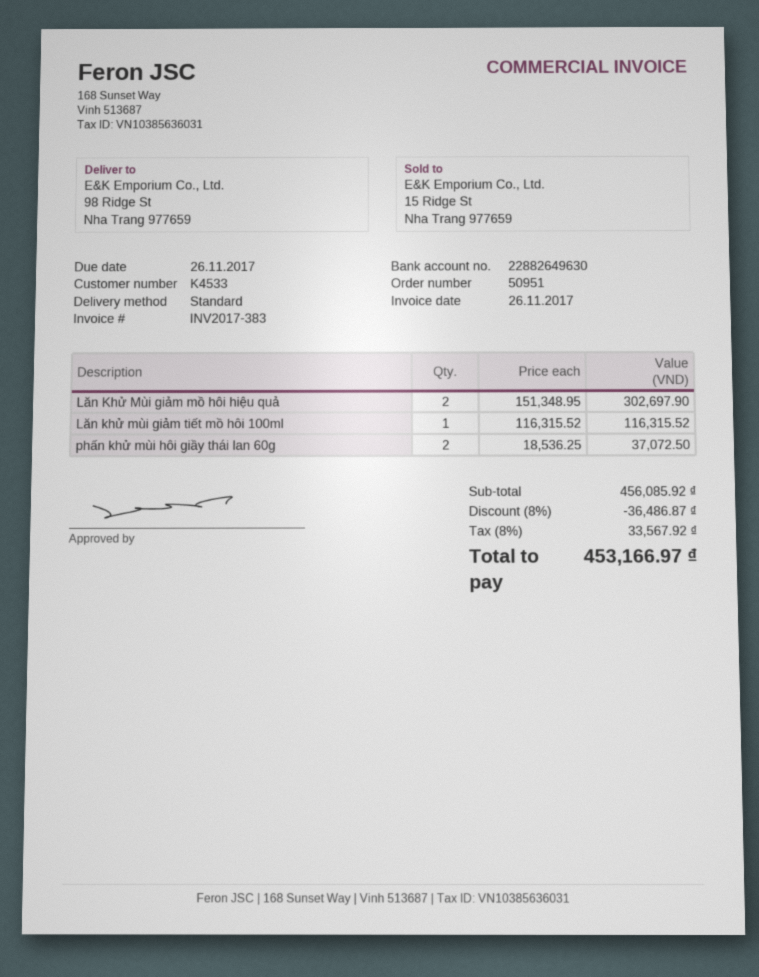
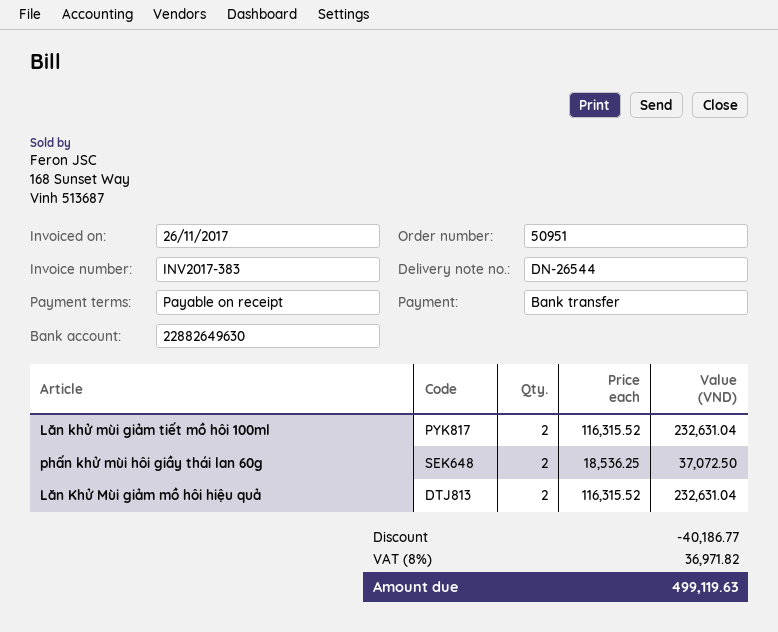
Lăn Khử Mùi giảm mồ hôi hiệu quả: 2 x 151348.95 = 302697.90 -> 2 x 116315.52 = 232631.04
Lăn khử mùi giảm tiết mồ hôi 100ml: 1 x 116315.52 = 116315.52 -> 2 x 116315.52 = 232631.04
discount: 36486.87 -> 40186.77
tax: 8% = 33567.92 -> 8% = 36971.82
total: 453166.97 -> 499119.63

